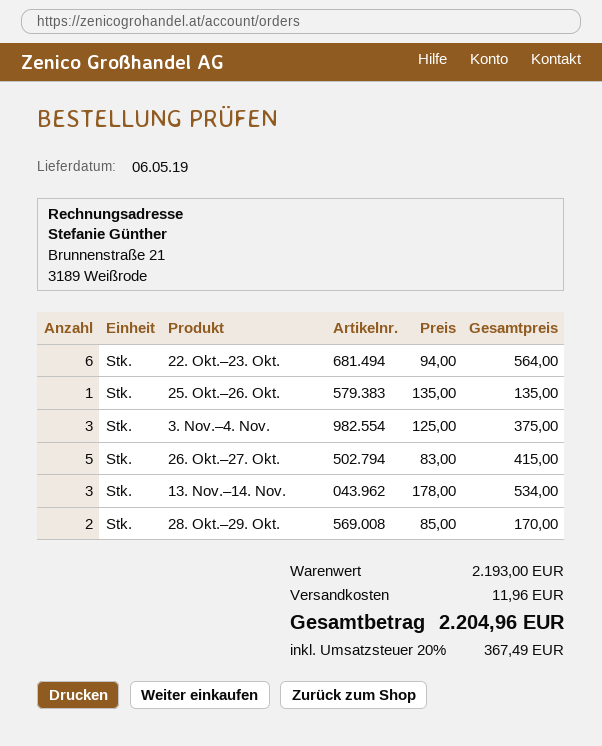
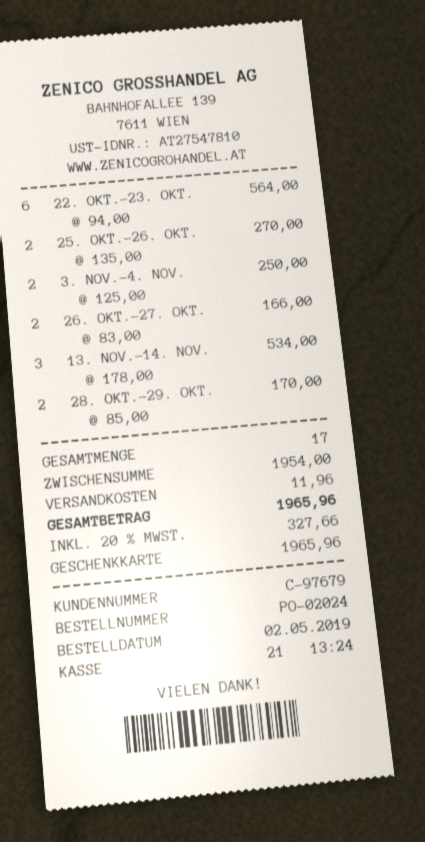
25. Okt.–26. Okt.: 1 x 135.00 = 135.00 -> 2 x 135.00 = 270.00
3. Nov.–4. Nov.: 3 x 125.00 = 375.00 -> 2 x 125.00 = 250.00
26. Okt.–27. Okt.: 5 x 83.00 = 415.00 -> 2 x 83.00 = 166.00
subtotal: 2193.00 -> 1954.00
tax: 20% = 367.49 -> 20% = 327.66
total: 2204.96 -> 1965.96

